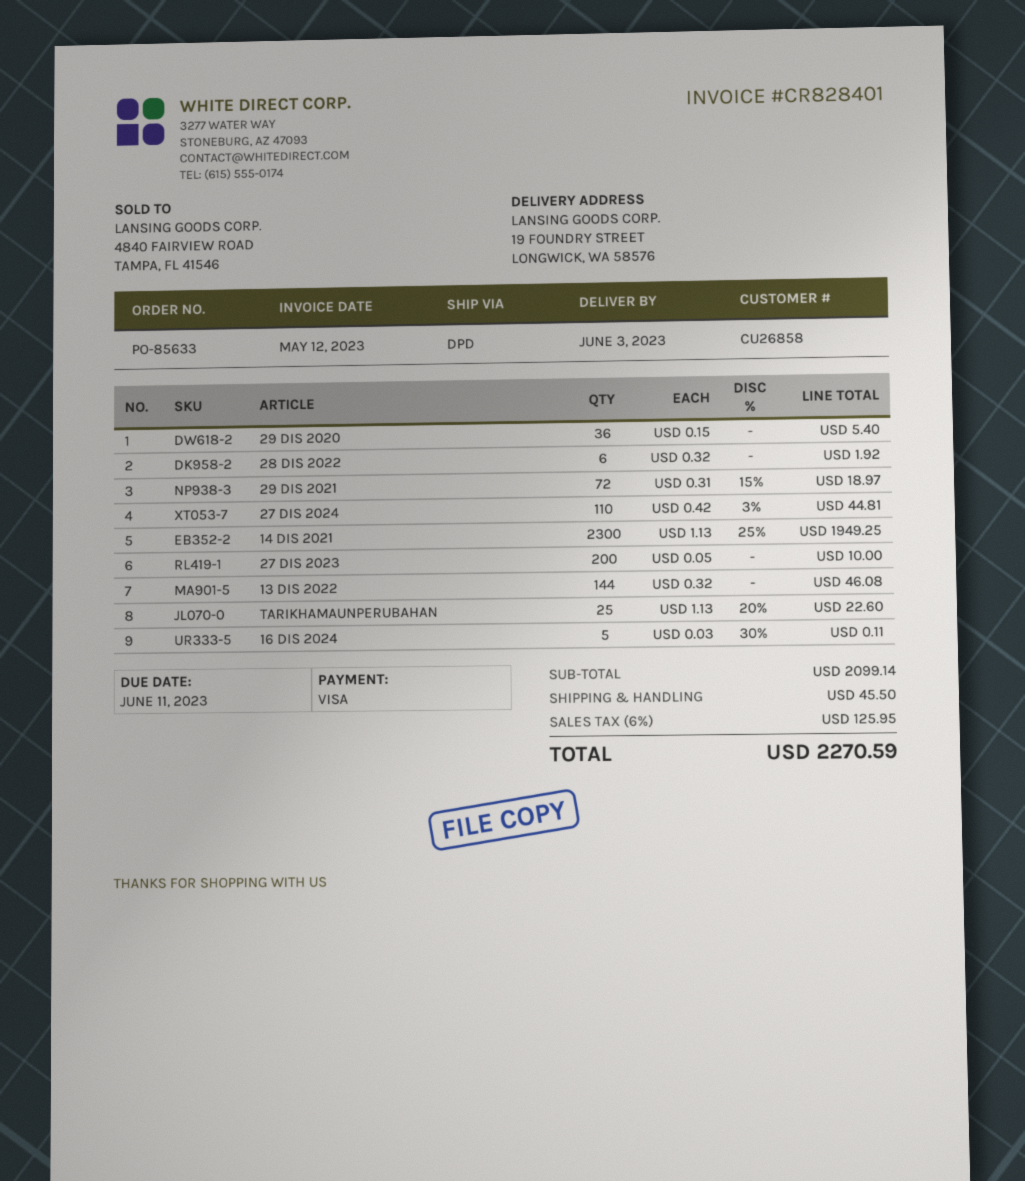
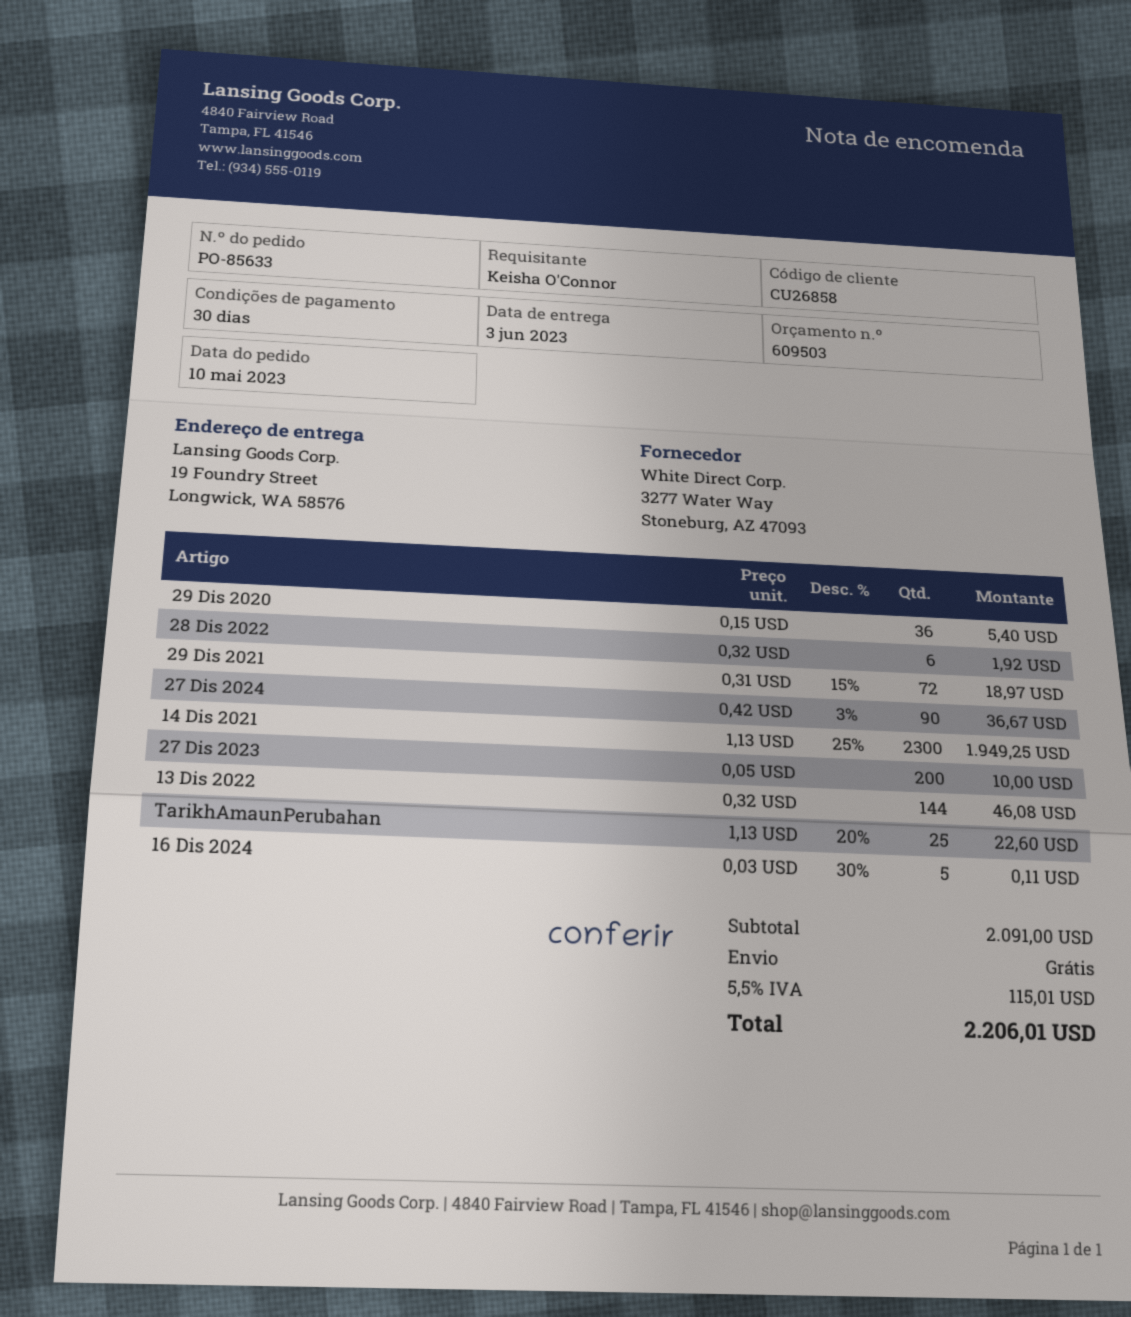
27 DIS 2024: 110 x 0.42 - 3% = 44.81 -> 90 x 0.42 - 3% = 36.67
subtotal: 2099.14 -> 2091.00
shipping: 45.50 -> 0.00
tax: 6% = 125.95 -> 5.5% = 115.01
total: 2270.59 -> 2206.01

